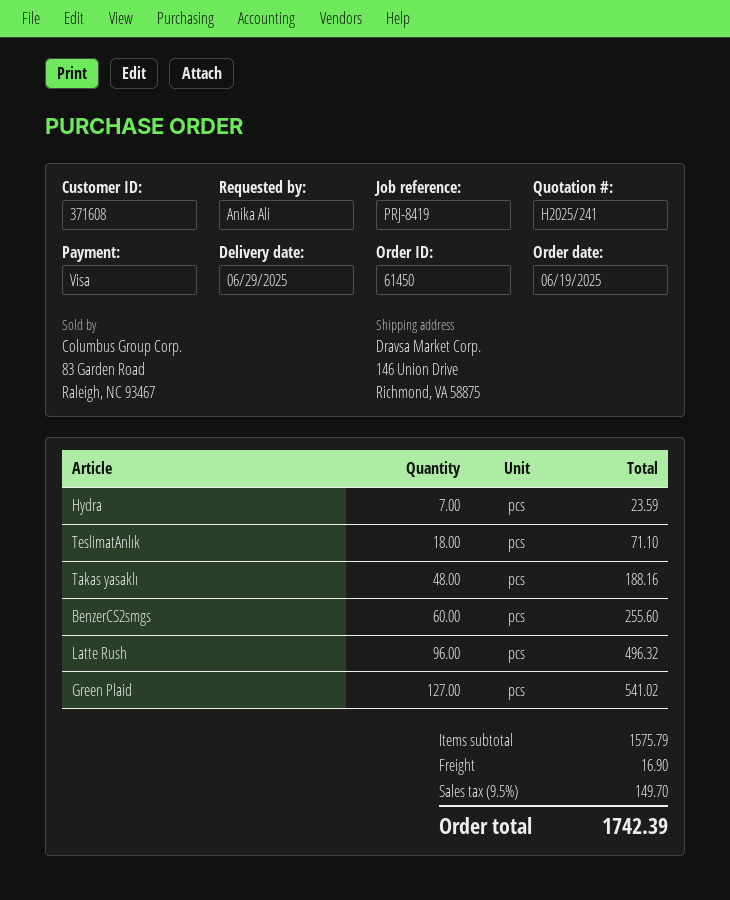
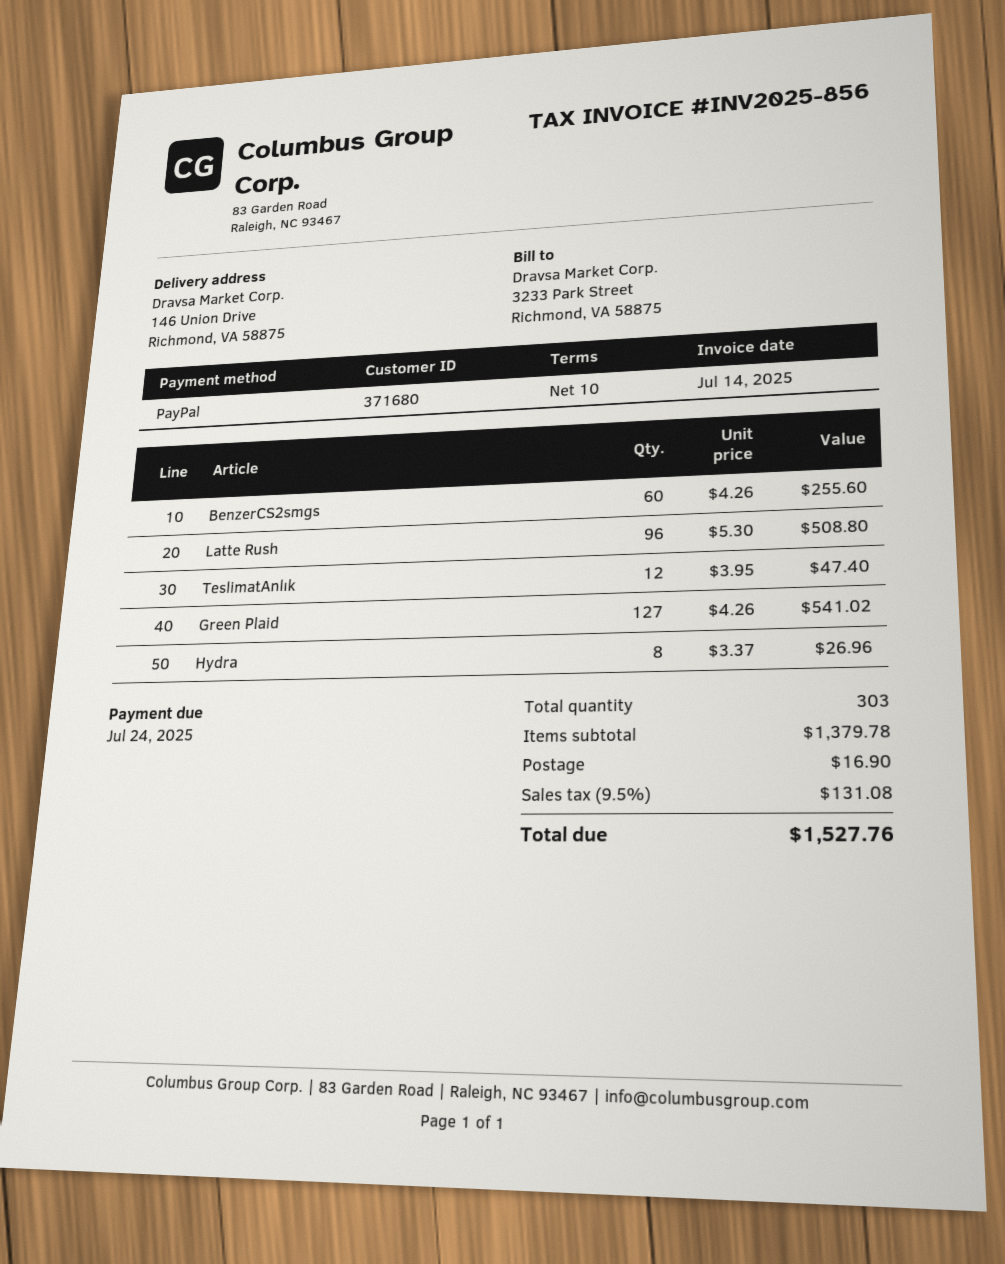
customer number: 371608 -> 371680
payment method: Visa -> PayPal
Hydra: 7 for 23.59 -> 8 for 26.96
TeslimatAnlık: 18 for 71.10 -> 12 for 47.40
Takas yasaklı: 48 for 188.16 -> none
Latte Rush: 96 for 496.32 -> 96 for 508.80
subtotal: 1575.79 -> 1379.78
tax: 9.5% = 149.70 -> 9.5% = 131.08
total: 1742.39 -> 1527.76

